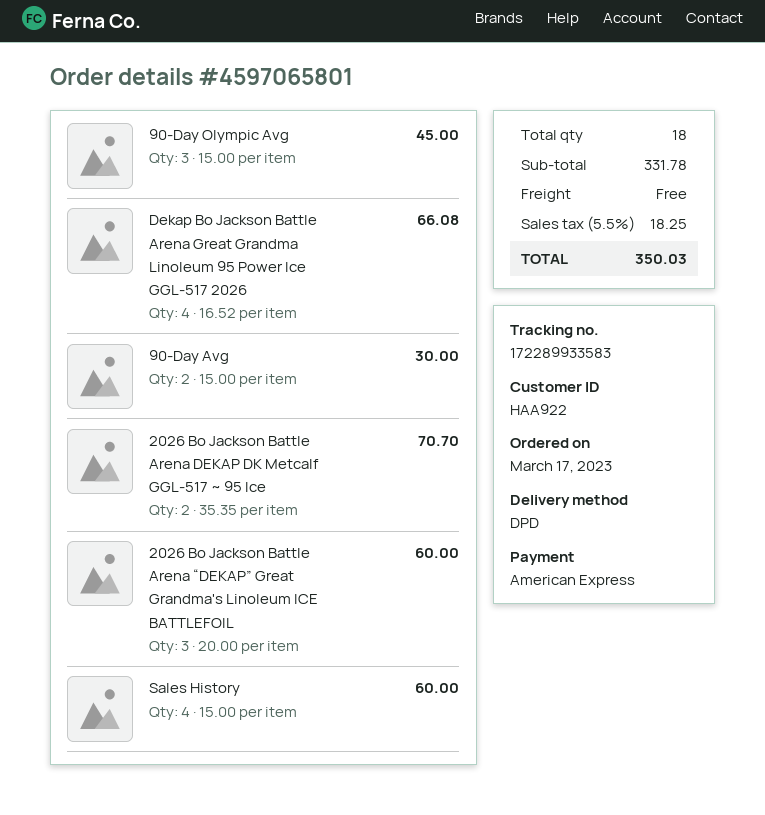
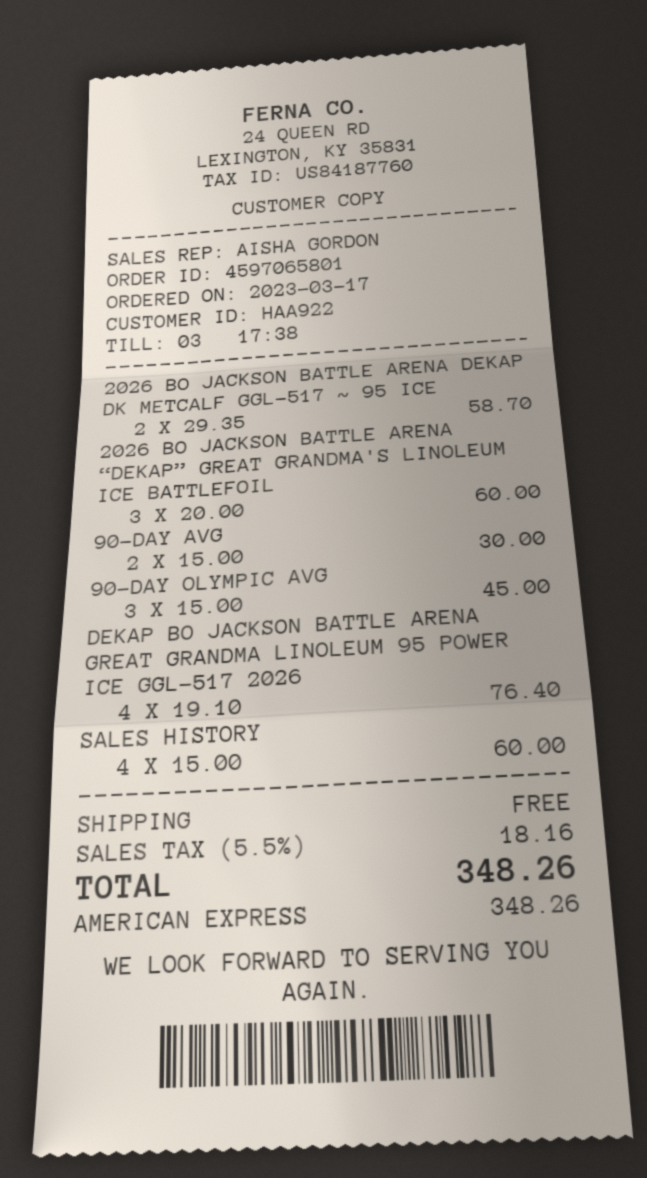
Dekap Bo Jackson Battle Arena Great Grandma Linoleum 95 Power Ice GGL-517 2026: 4 x 16.52 = 66.08 -> 4 x 19.10 = 76.40
2026 Bo Jackson Battle Arena DEKAP DK Metcalf GGL-517 ~ 95 Ice: 2 x 35.35 = 70.70 -> 2 x 29.35 = 58.70
tax: 5.5% = 18.25 -> 5.5% = 18.16
total: 350.03 -> 348.26

